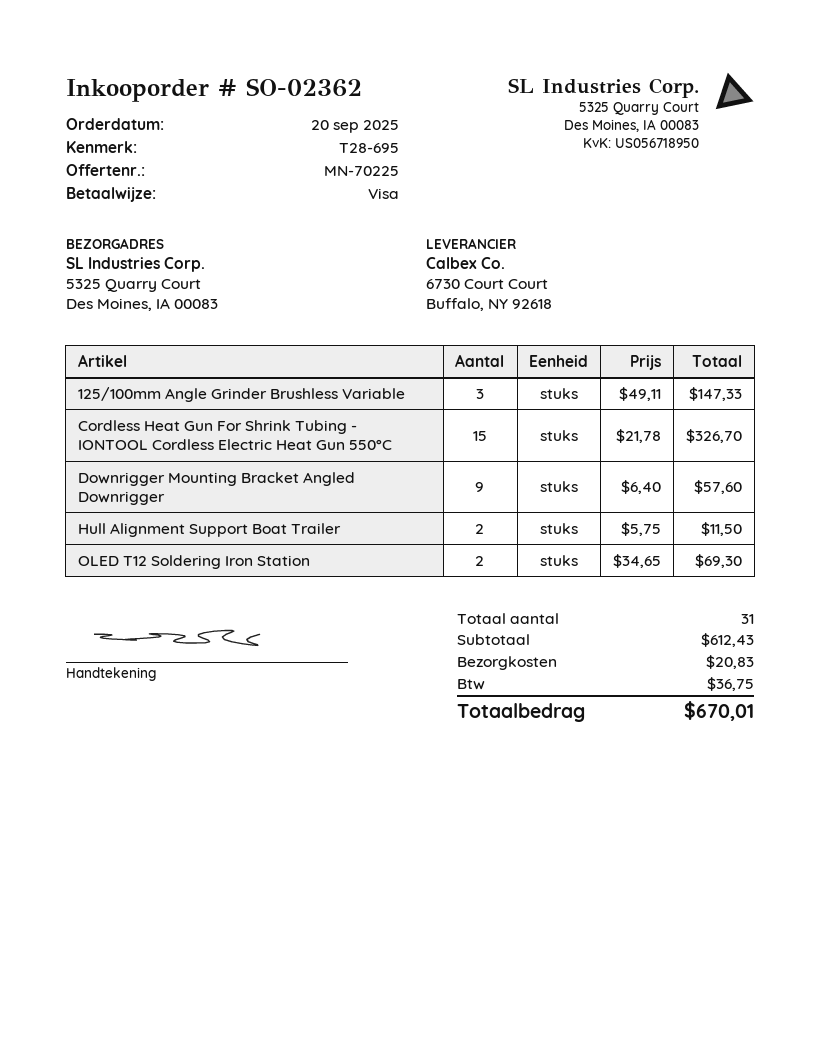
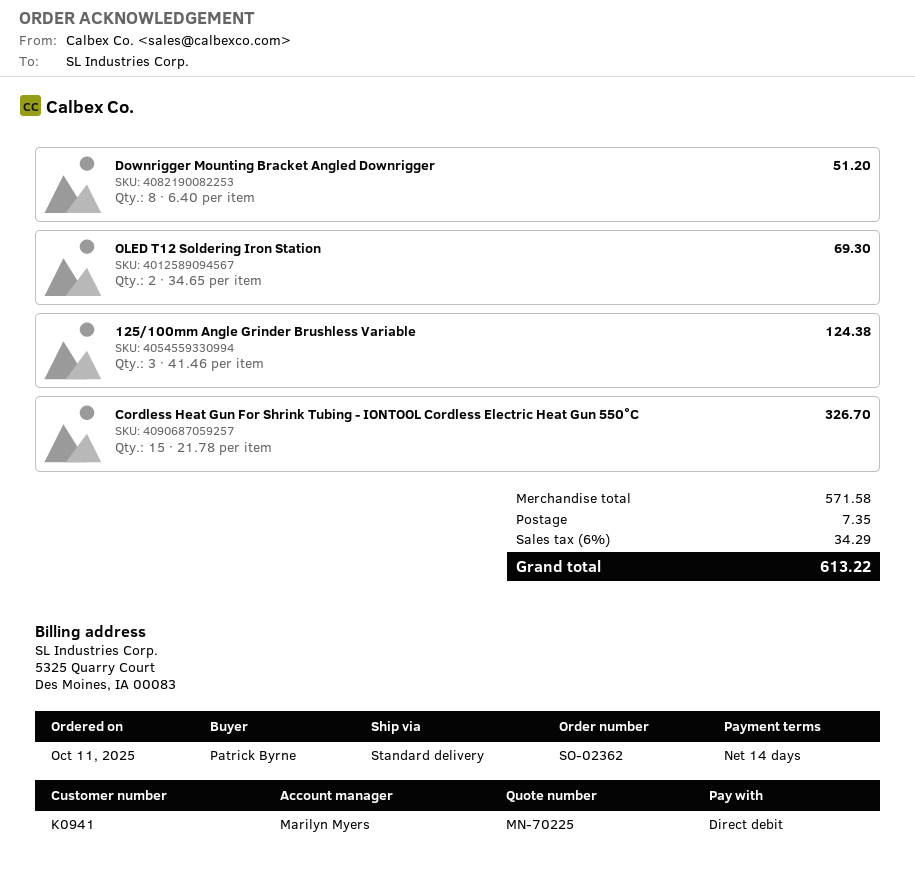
order date: 2025-09-20 -> 2025-10-11
payment method: Visa -> direct debit
125/100mm Angle Grinder Brushless Variable: 3 x 49.11 = 147.33 -> 3 x 41.46 = 124.38
Downrigger Mounting Bracket Angled Downrigger: 9 x 6.40 = 57.60 -> 8 x 6.40 = 51.20
Hull Alignment Support Boat Trailer: 2 x 5.75 = 11.50 -> none
subtotal: 612.43 -> 571.58
shipping: 20.83 -> 7.35
tax: 36.75 -> 34.29
total: 670.01 -> 613.22

